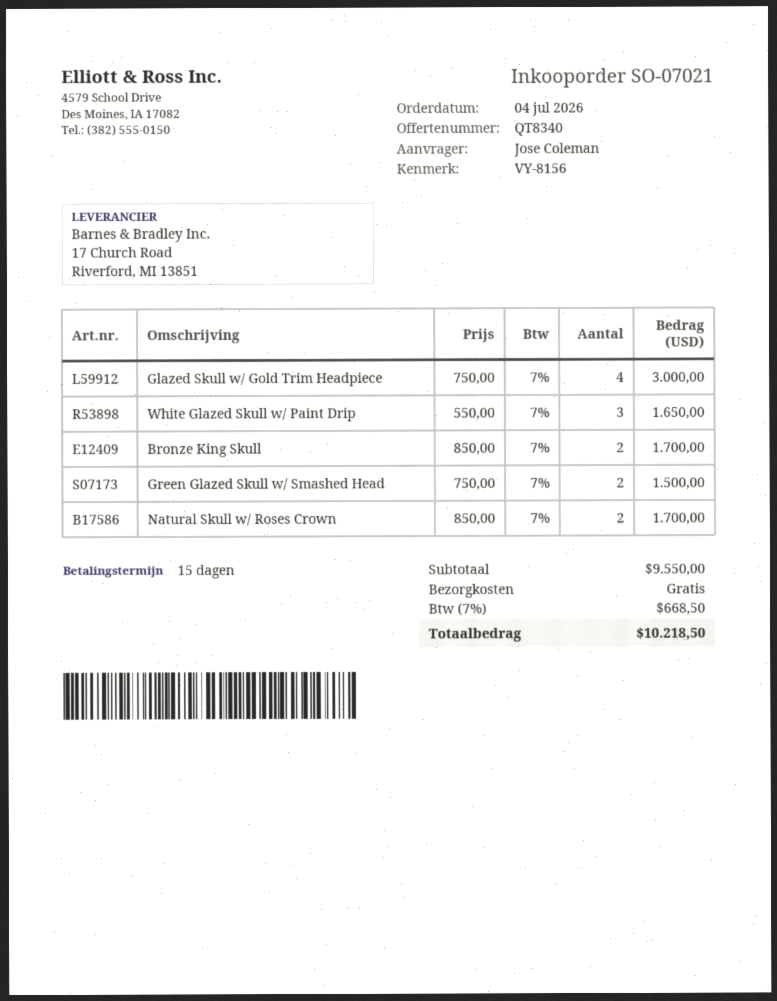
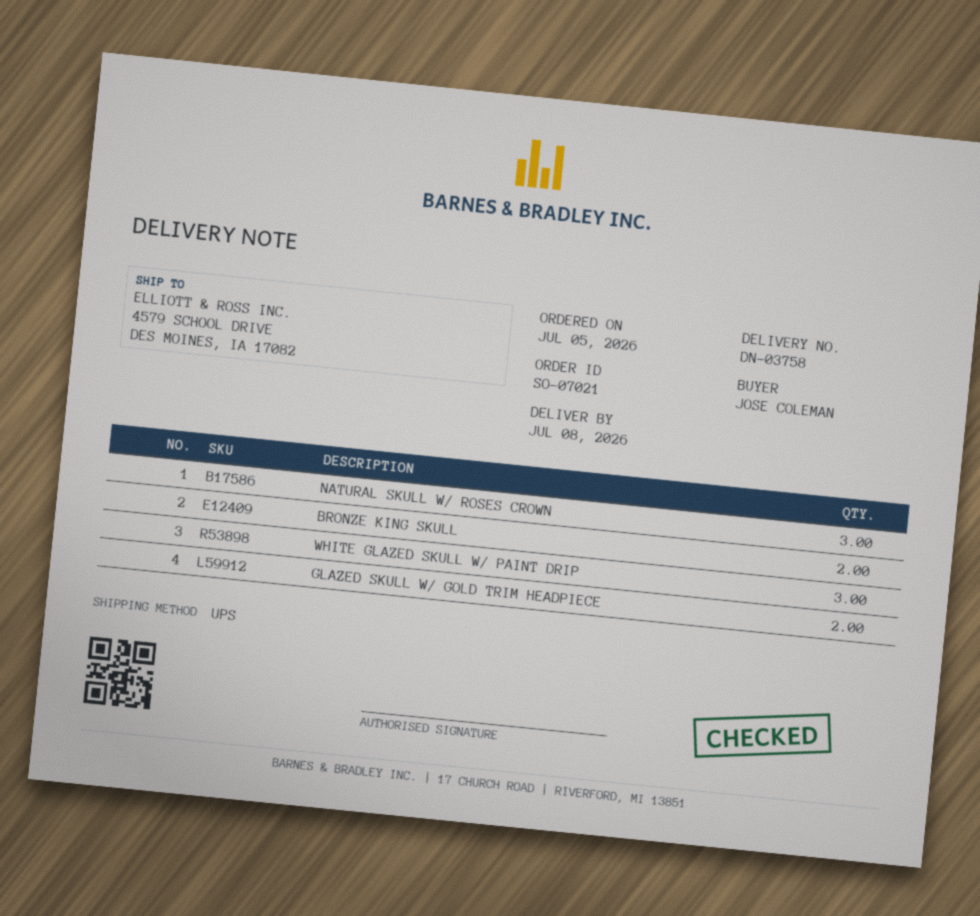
order date: 2026-07-04 -> 2026-07-05
Glazed Skull w/ Gold Trim Headpiece: 4 -> 2
Green Glazed Skull w/ Smashed Head: 2 -> none
Natural Skull w/ Roses Crown: 2 -> 3

